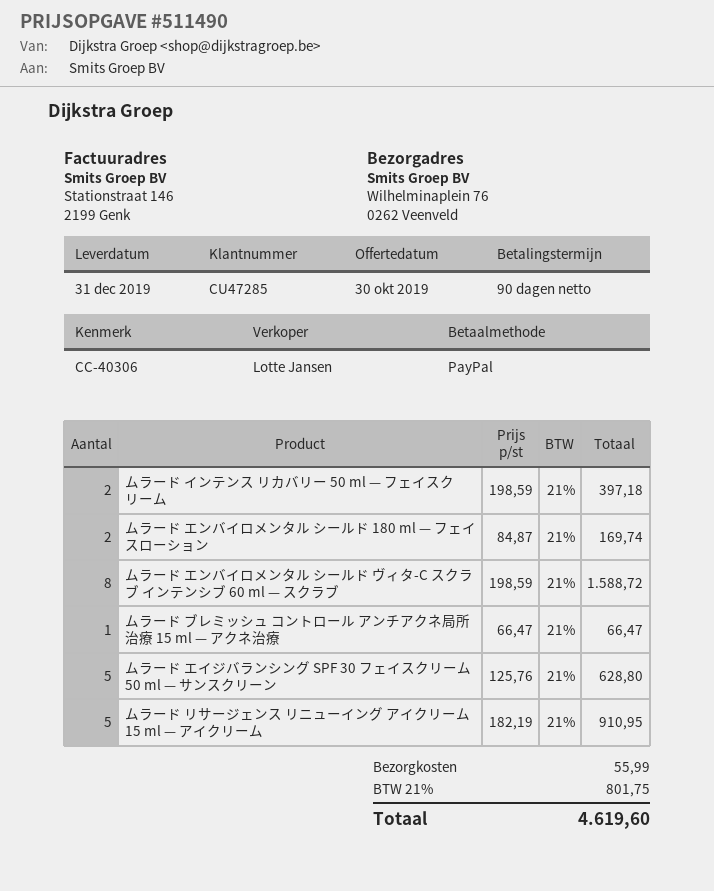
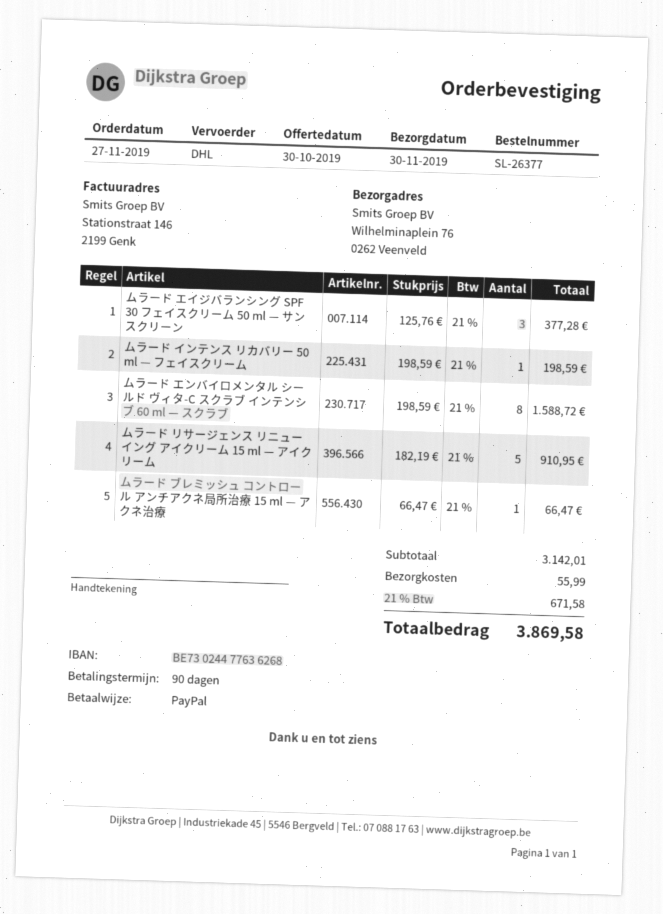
delivery date: 2019-12-31 -> 2019-11-30
ムラード インテンス リカバリー 50 ml — フェイスクリーム: 2 x 198.59 = 397.18 -> 1 x 198.59 = 198.59
ムラード エンバイロメンタル シールド 180 ml — フェイスローション: 2 x 84.87 = 169.74 -> none
ムラード エイジバランシング SPF 30 フェイスクリーム 50 ml — サンスクリーン: 5 x 125.76 = 628.80 -> 3 x 125.76 = 377.28
tax: 21% = 801.75 -> 21% = 671.58
total: 4619.60 -> 3869.58

